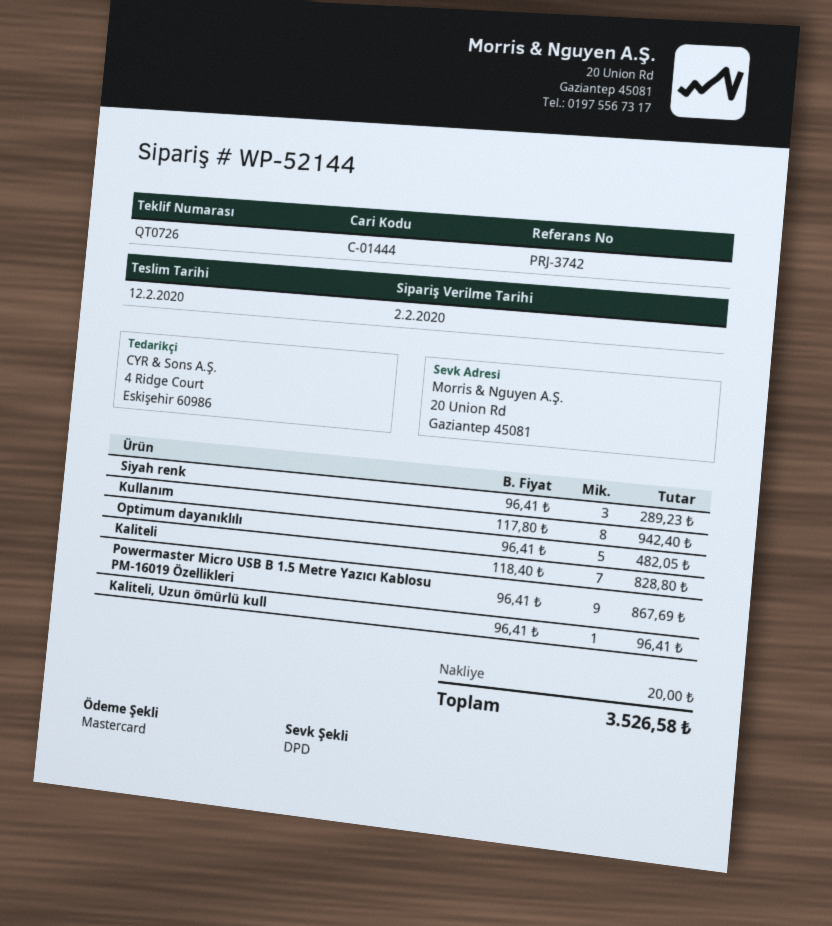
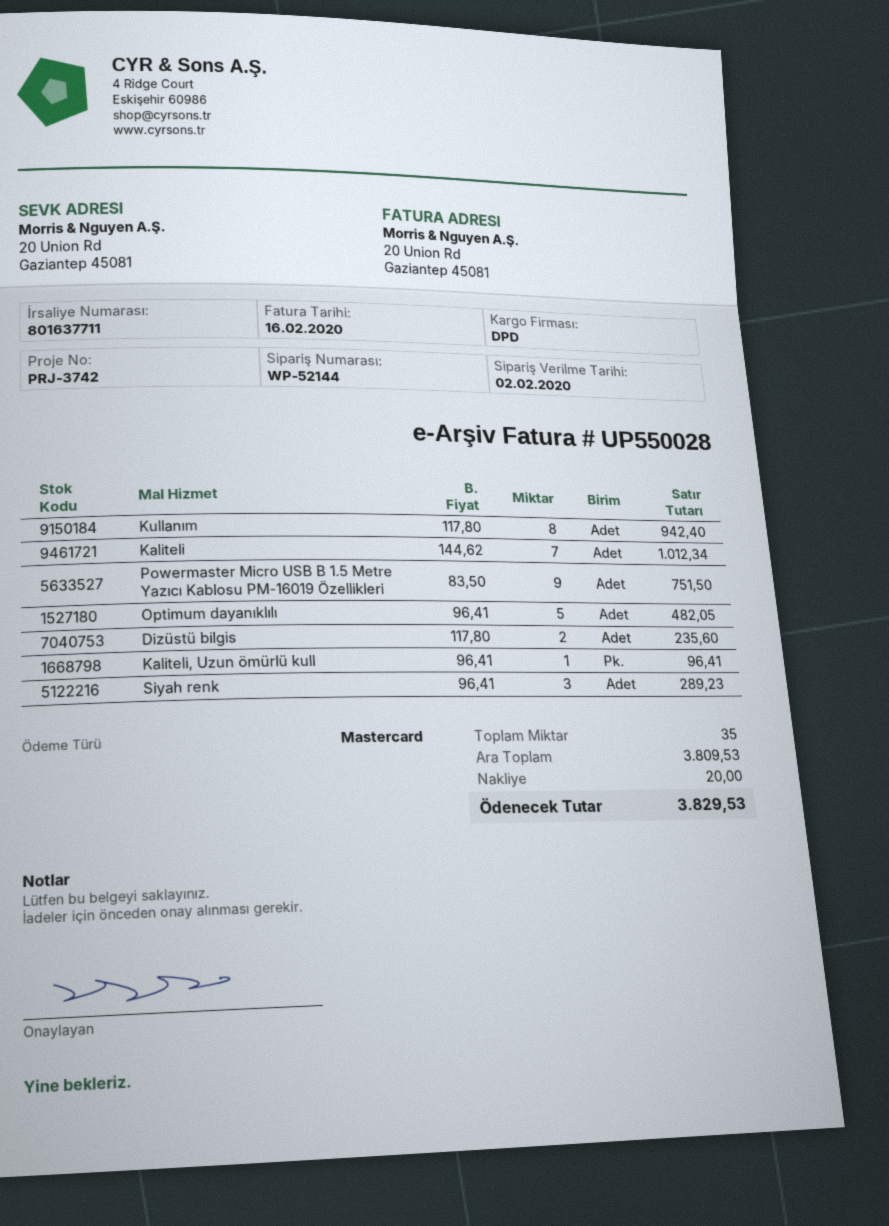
Kaliteli: 7 x 118.40 = 828.80 -> 7 x 144.62 = 1012.34
Powermaster Micro USB B 1.5 Metre Yazıcı Kablosu PM-16019 Özellikleri: 9 x 96.41 = 867.69 -> 9 x 83.50 = 751.50
Dizüstü bilgis: none -> 2 x 117.80 = 235.60
total: 3526.58 -> 3829.53

